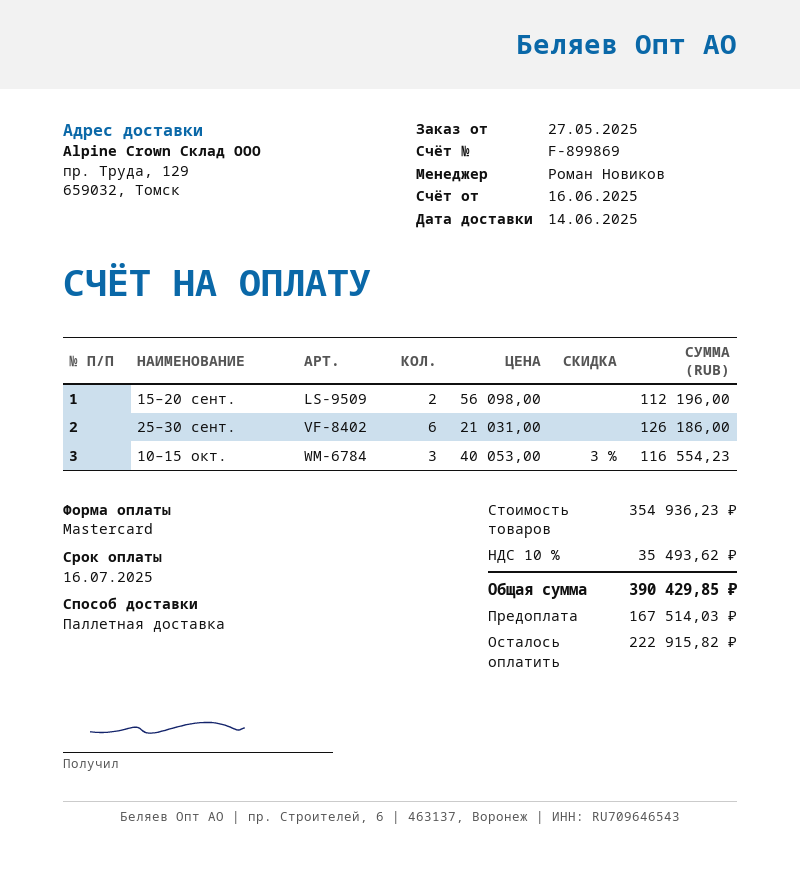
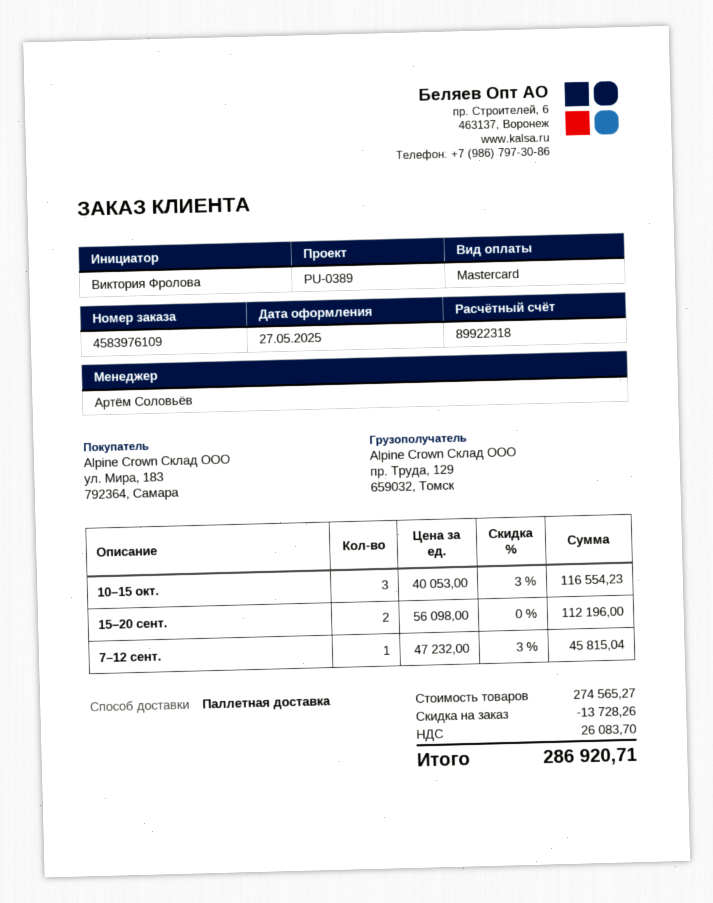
sales rep: Роман Новиков -> Артём Соловьёв
25–30 сент.: 6 x 21031.00 = 126186.00 -> none
7–12 сент.: none -> 1 x 47232.00 - 3% = 45815.04
subtotal: 354936.23 -> 274565.27
discount: none -> 13728.26
tax: 35493.62 -> 26083.70
total: 390429.85 -> 286920.71

